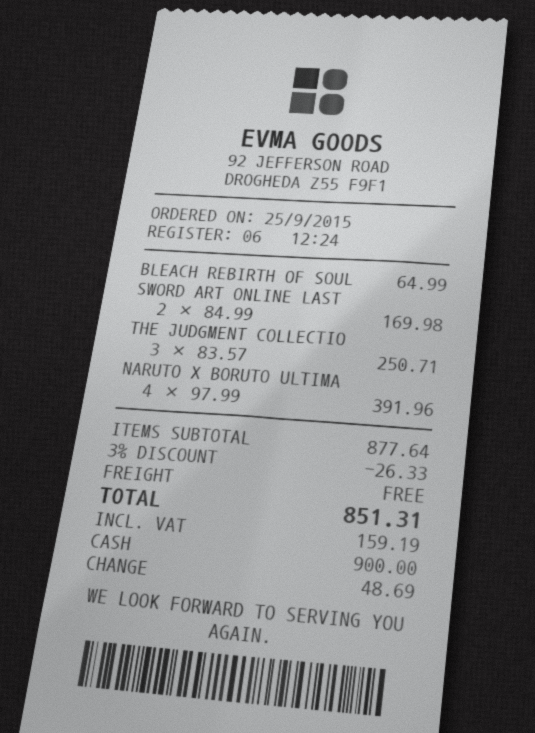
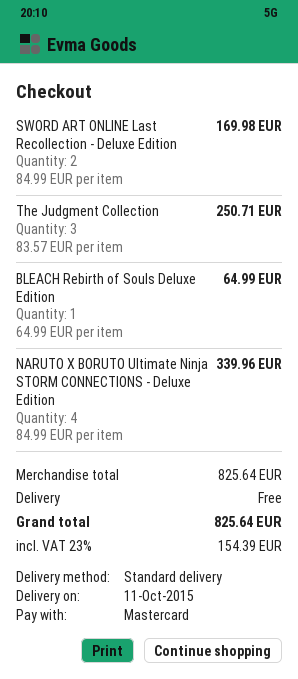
payment method: cash -> Mastercard
NARUTO X BORUTO ULTIMA: 4 x 97.99 = 391.96 -> 4 x 84.99 = 339.96
subtotal: 877.64 -> 825.64
discount: 3% = 26.33 -> none
tax: 159.19 -> 154.39
total: 851.31 -> 825.64

